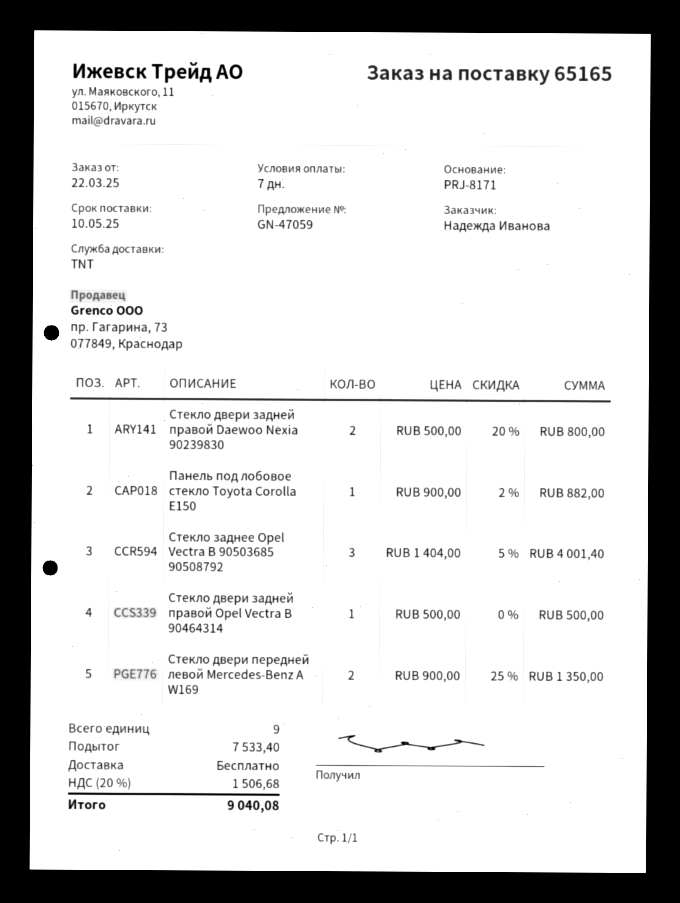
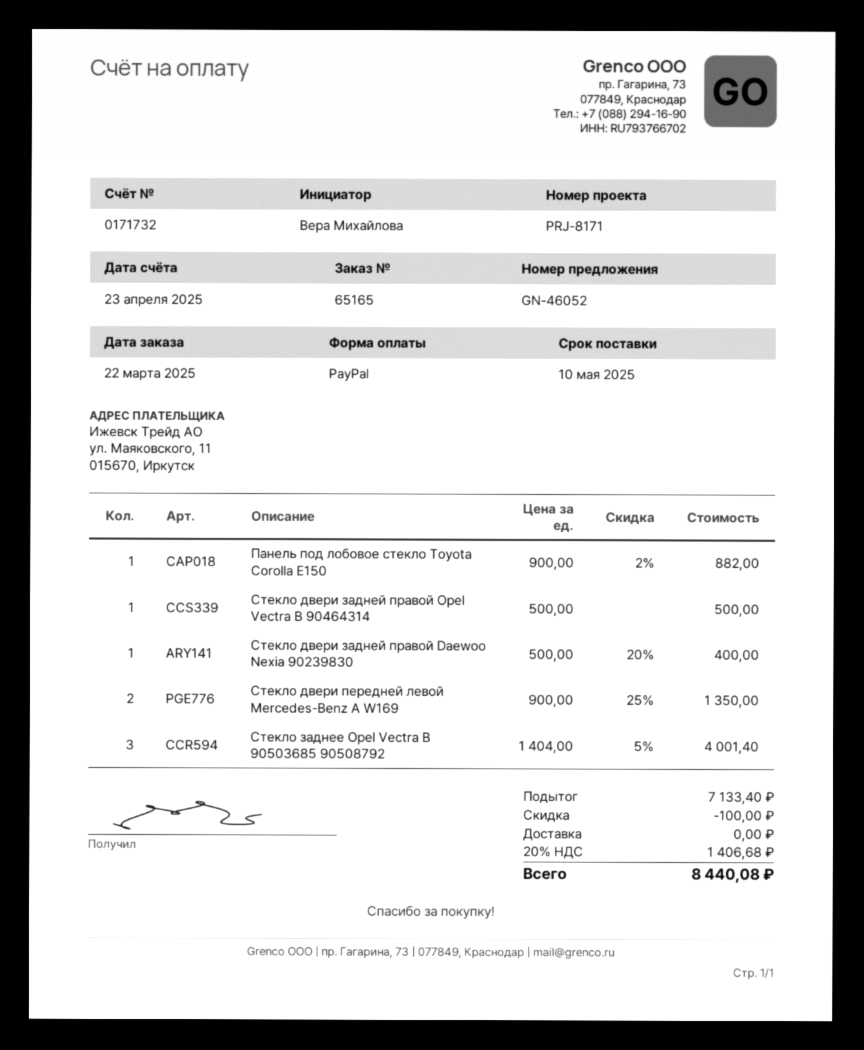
quote number: GN-47059 -> GN-46052
ordered by: Надежда Иванова -> Вера Михайлова
Стекло двери задней правой Daewoo Nexia 90239830: 2 x 500.00 - 20% = 800.00 -> 1 x 500.00 - 20% = 400.00
subtotal: 7533.40 -> 7133.40
discount: none -> 100.00
tax: 20% = 1506.68 -> 20% = 1406.68
total: 9040.08 -> 8440.08

